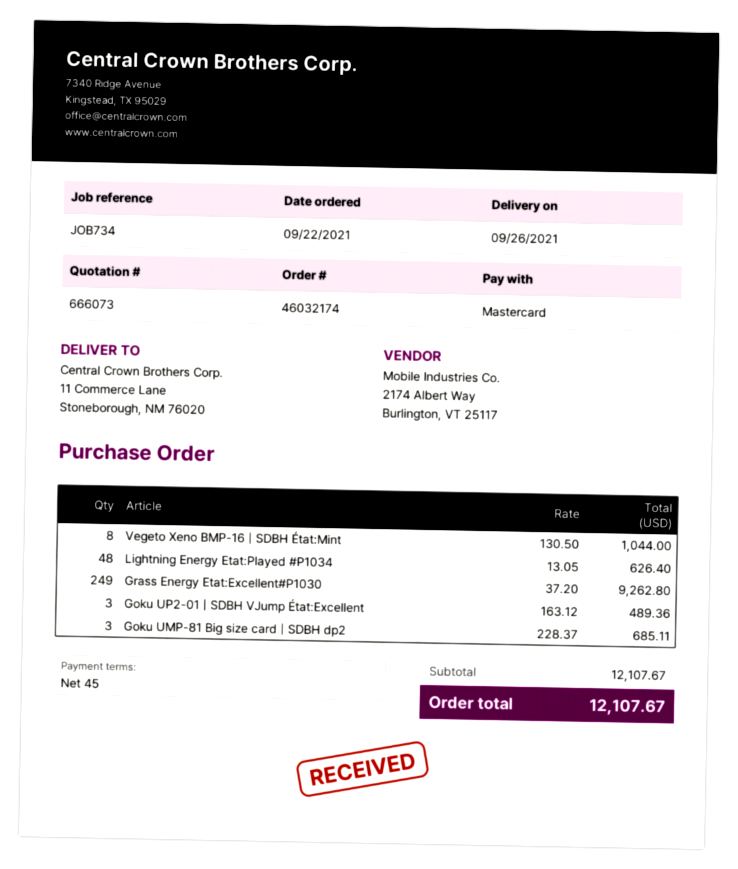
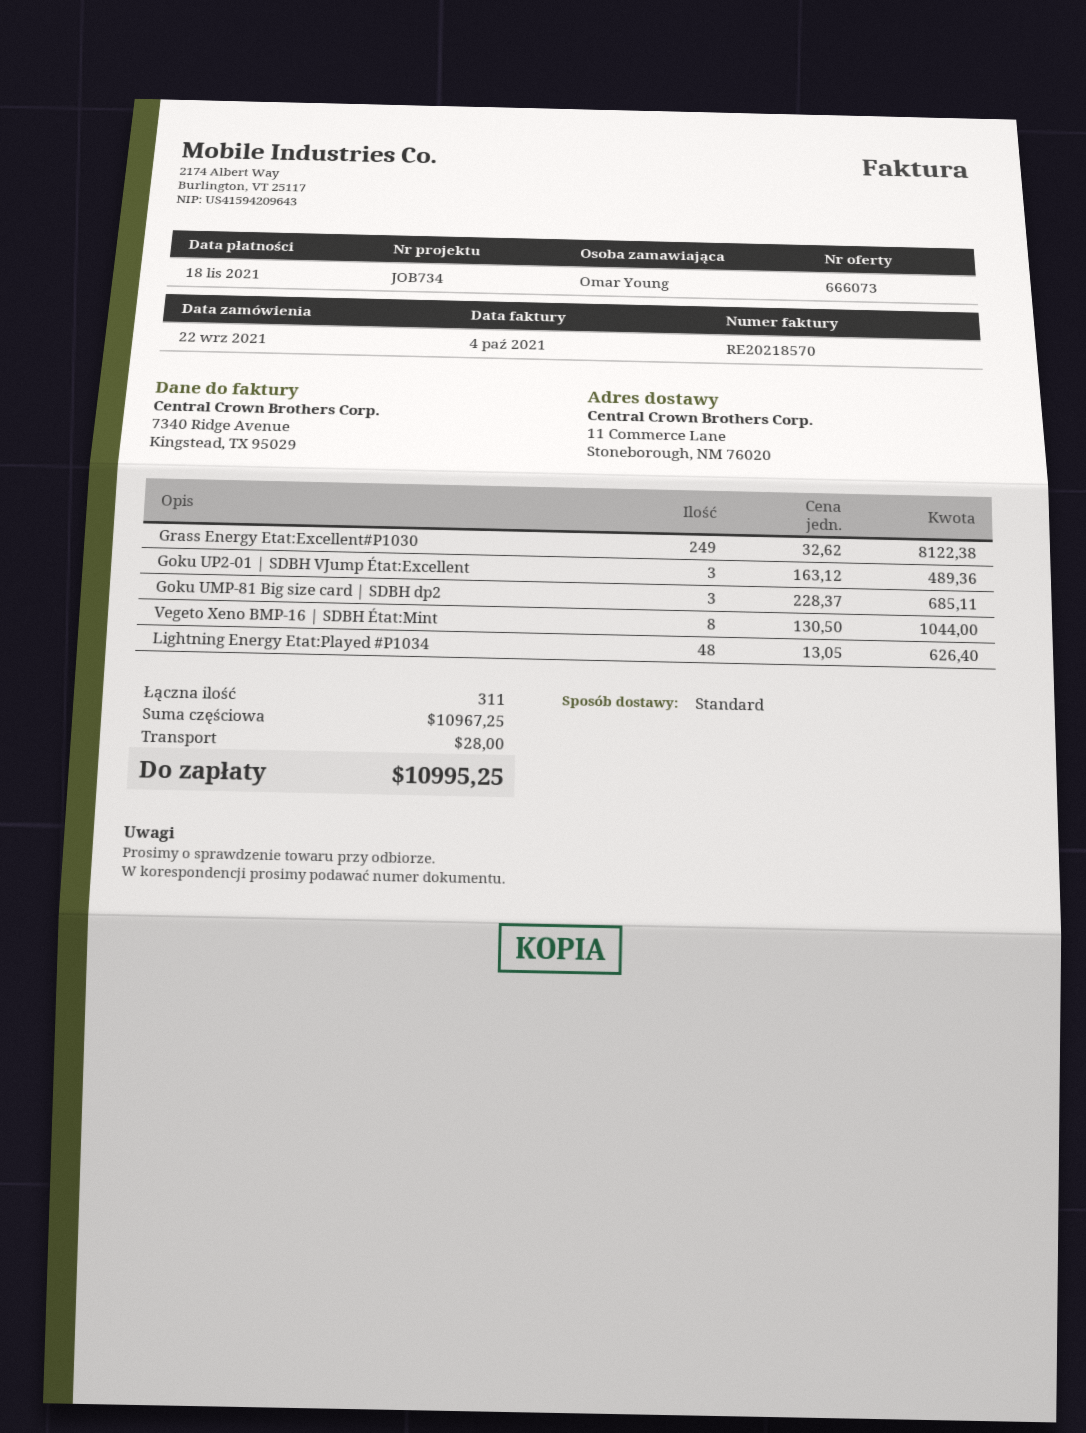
Grass Energy Etat:Excellent#P1030: 249 x 37.20 = 9262.80 -> 249 x 32.62 = 8122.38
subtotal: 12107.67 -> 10967.25
shipping: none -> 28.00
total: 12107.67 -> 10995.25

